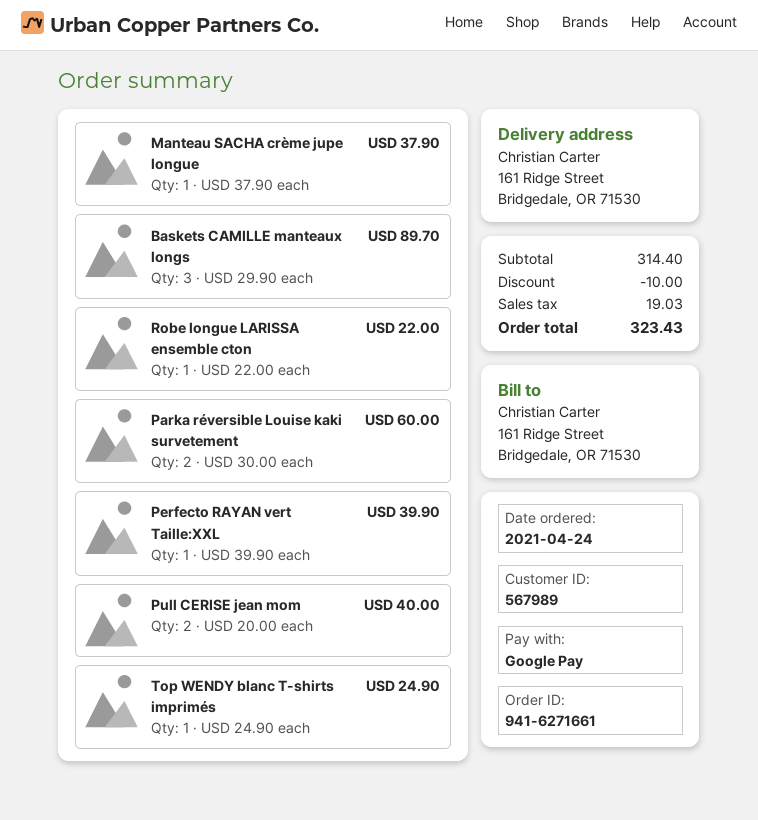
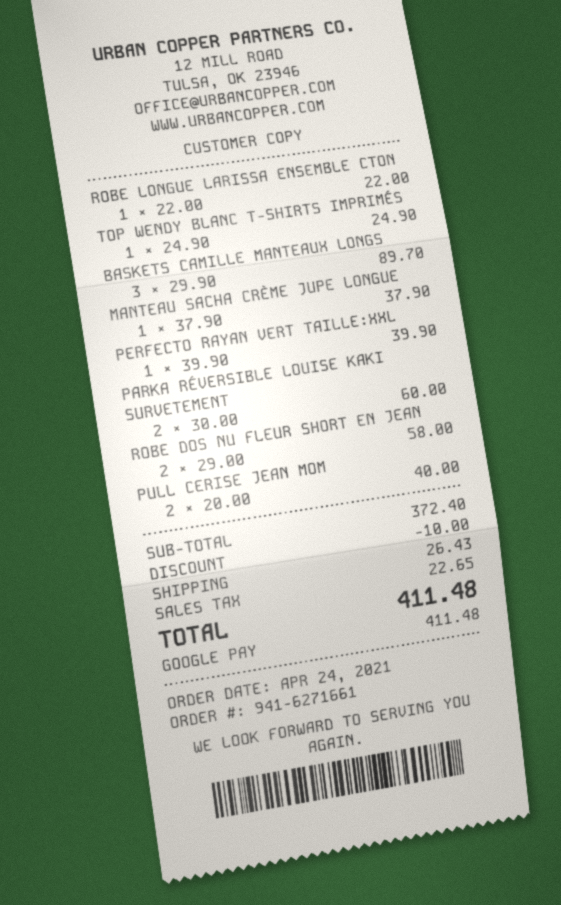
ROBE DOS NU FLEUR SHORT EN JEAN: none -> 2 x 29.00 = 58.00
subtotal: 314.40 -> 372.40
shipping: none -> 26.43
tax: 19.03 -> 22.65
total: 323.43 -> 411.48

